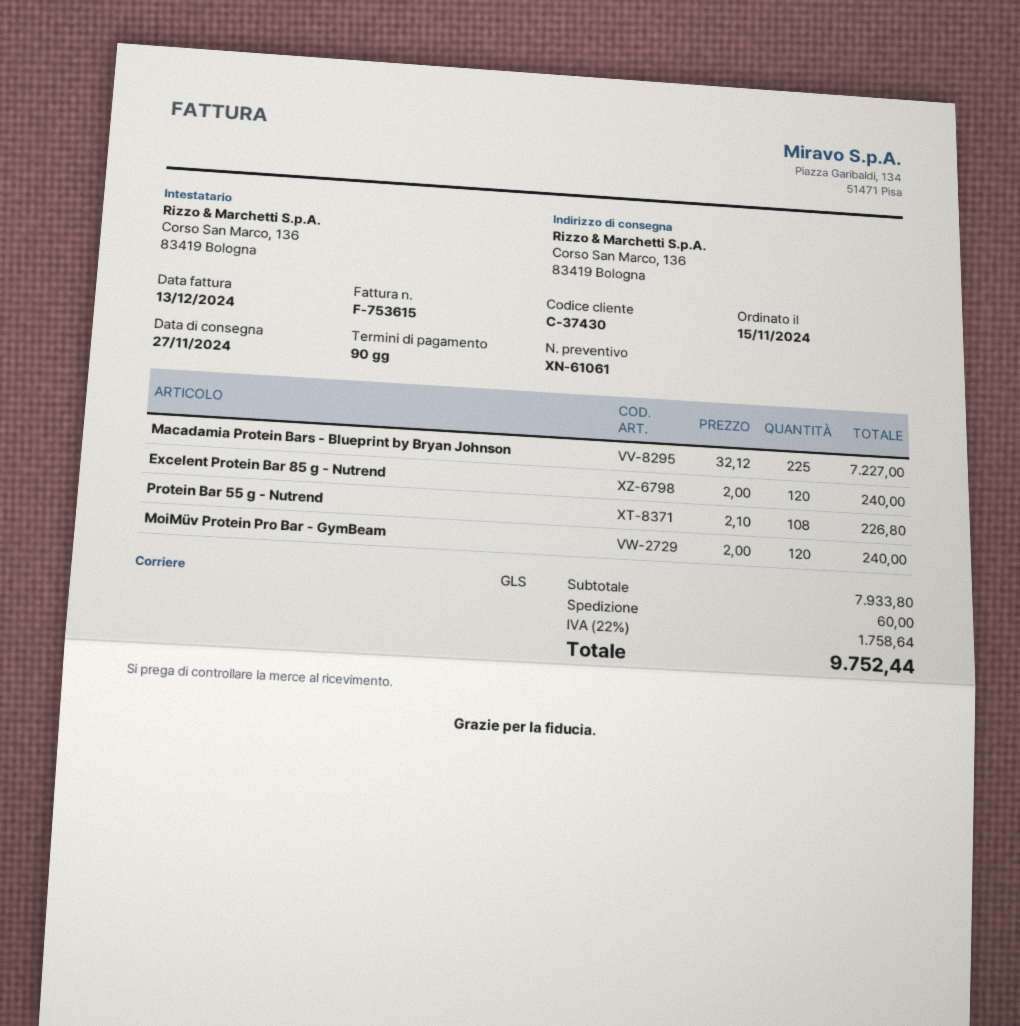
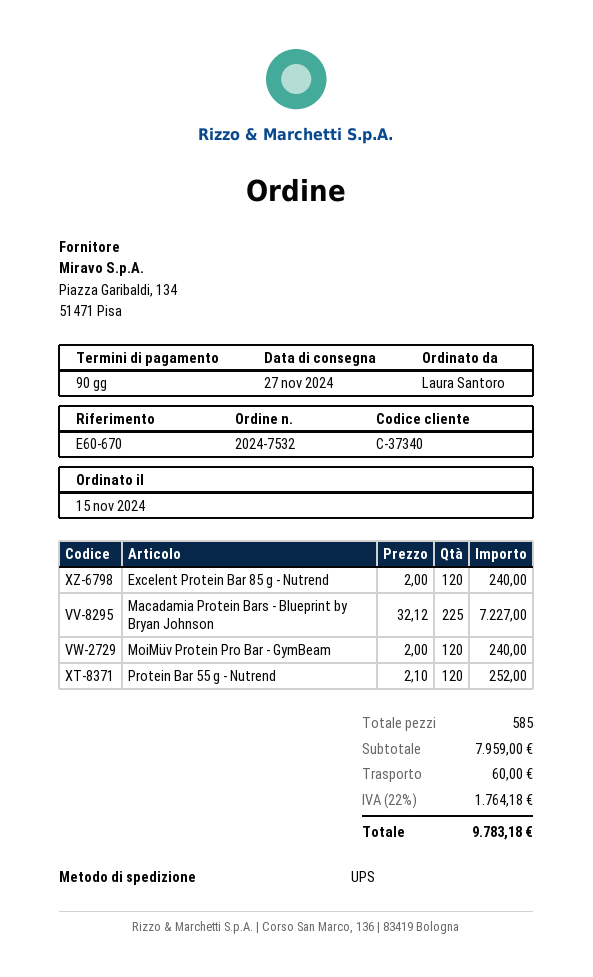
customer number: C-37430 -> C-37340
shipping method: GLS -> UPS
Protein Bar 55 g - Nutrend: 108 x 2.10 = 226.80 -> 120 x 2.10 = 252.00
subtotal: 7933.80 -> 7959.00
tax: 22% = 1758.64 -> 22% = 1764.18
total: 9752.44 -> 9783.18

